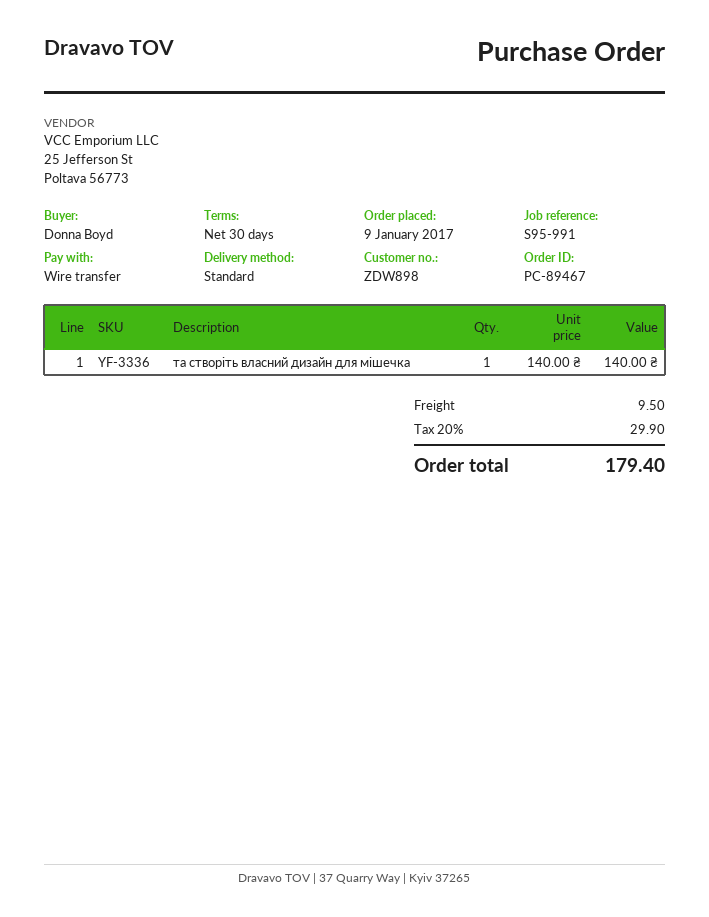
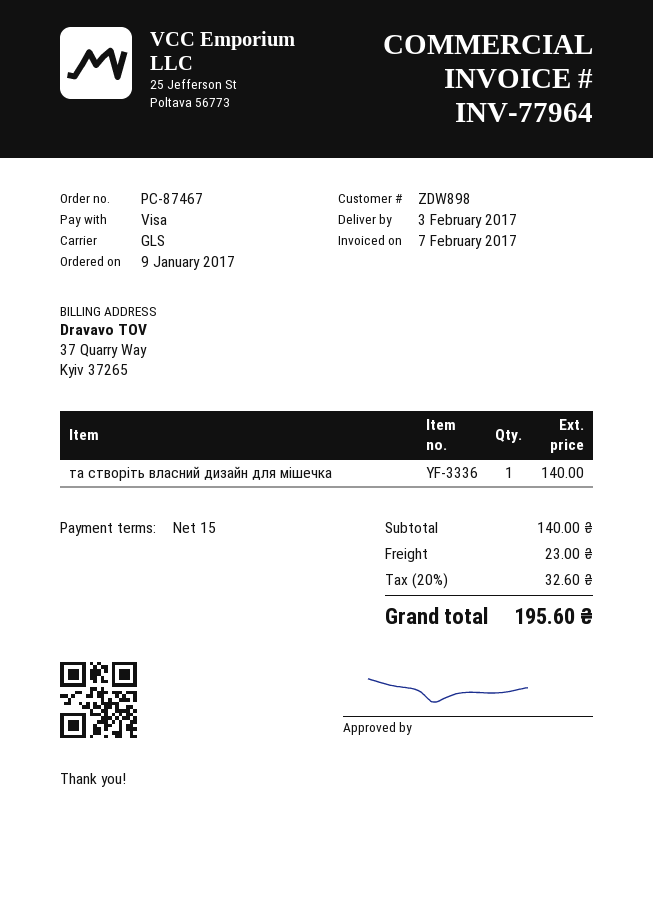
order number: PC-89467 -> PC-87467
payment terms: 30 days -> 15 days
payment method: bank transfer -> Visa
shipping method: standard -> GLS
shipping: 9.50 -> 23.00
tax: 20% = 29.90 -> 20% = 32.60
total: 179.40 -> 195.60

